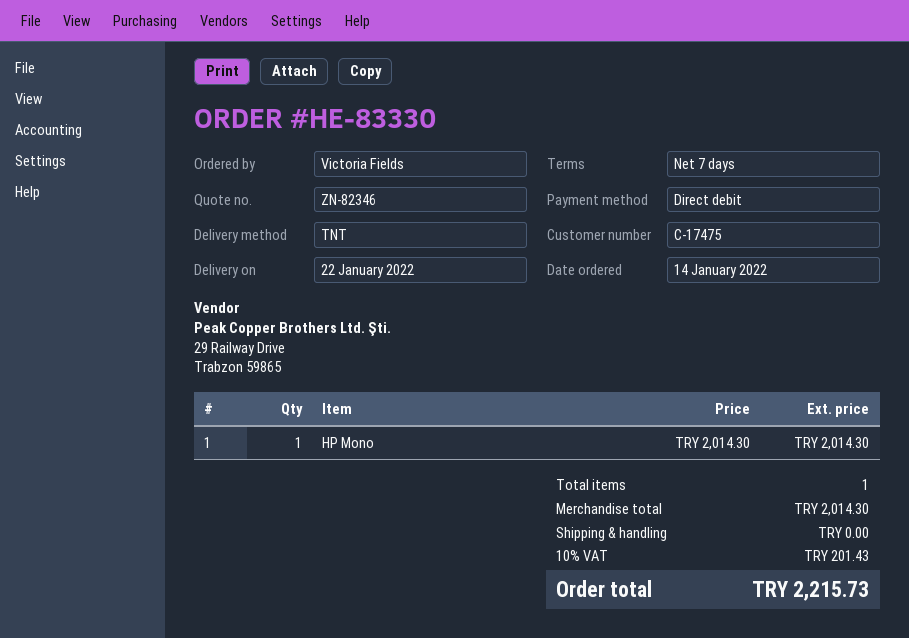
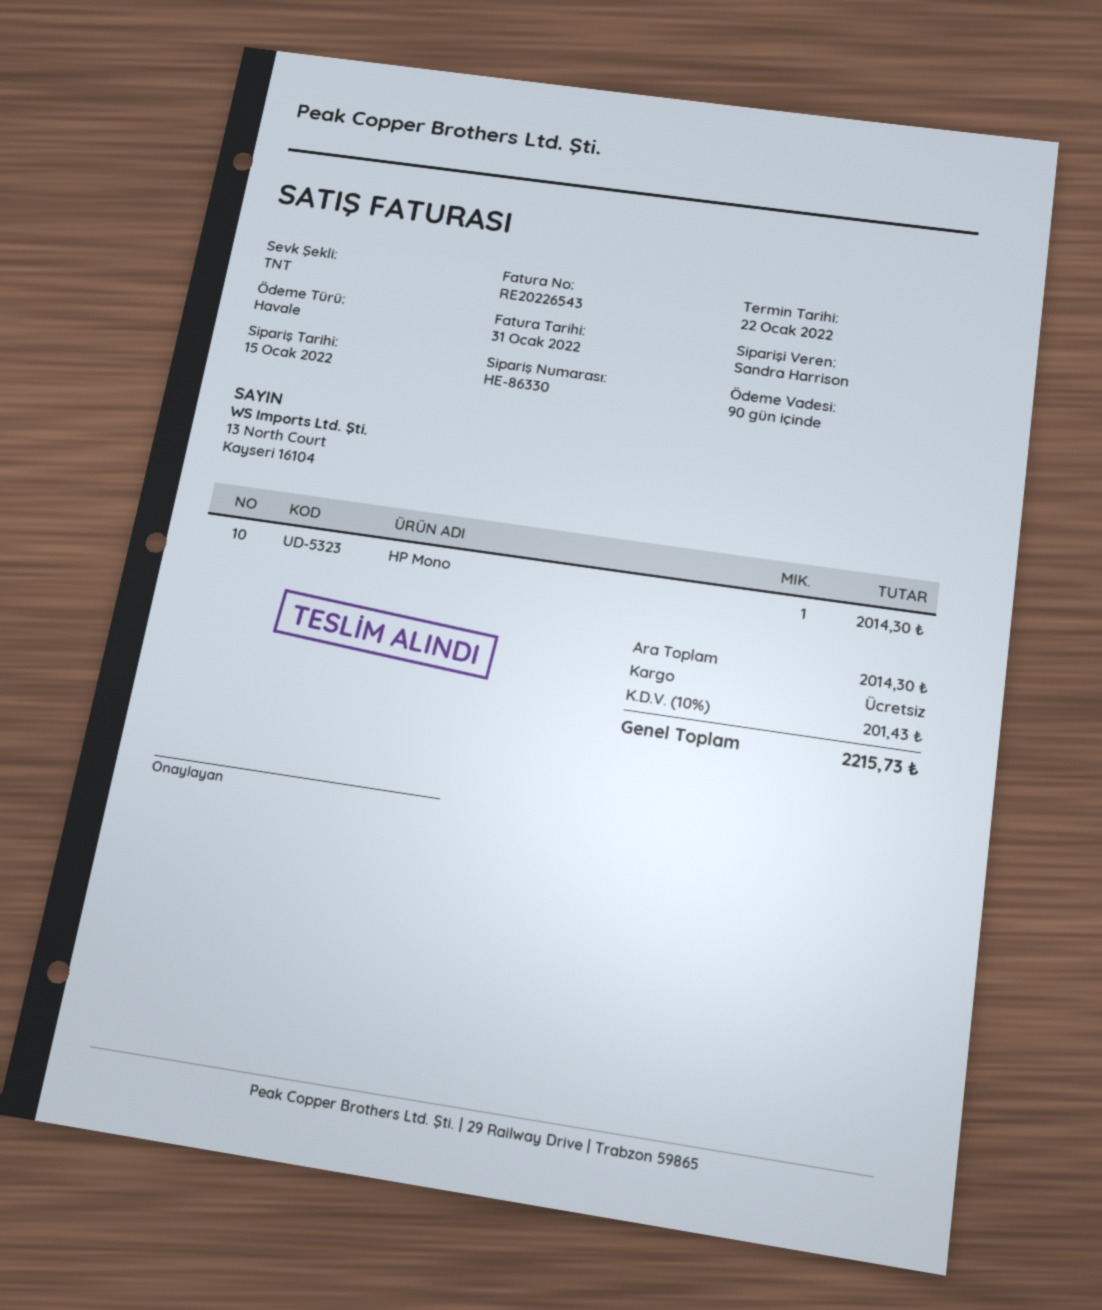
order number: HE-83330 -> HE-86330
order date: 2022-01-14 -> 2022-01-15
payment terms: 7 days -> 90 days
ordered by: Victoria Fields -> Sandra Harrison
payment method: direct debit -> bank transfer

